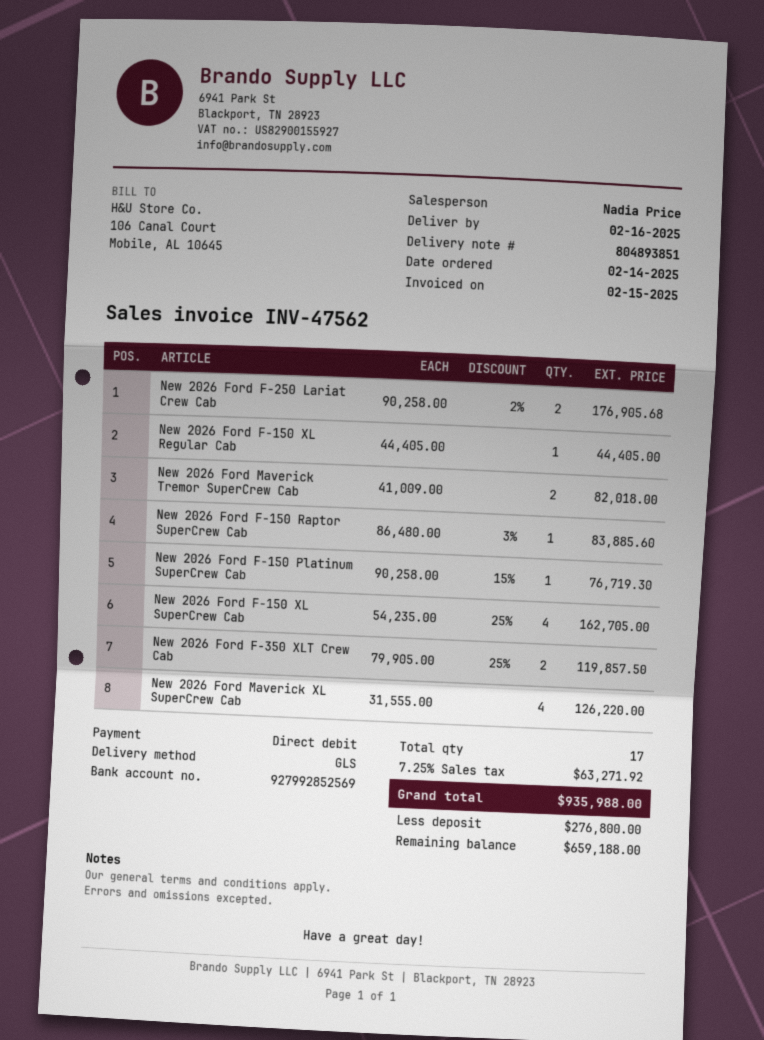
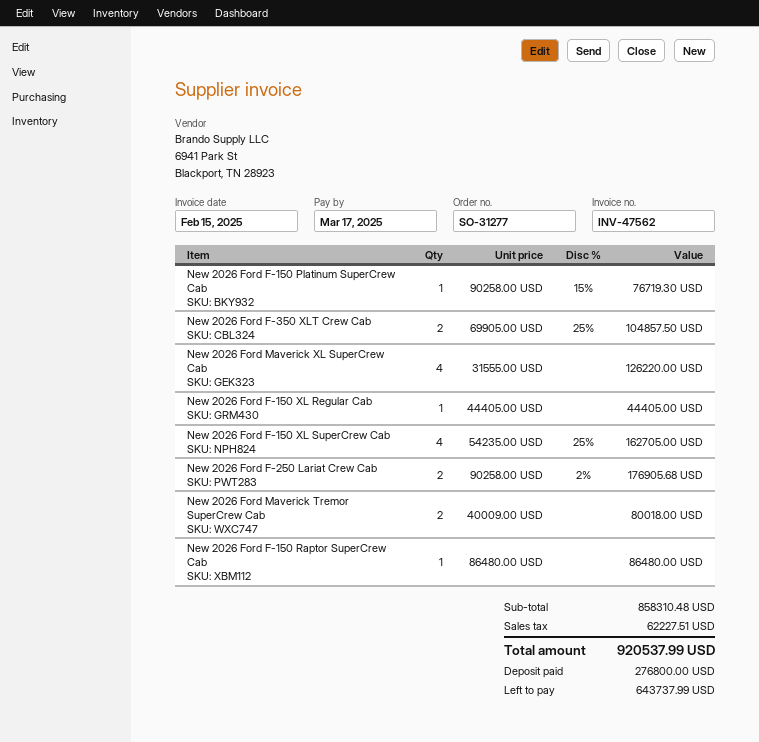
New 2026 Ford Maverick Tremor SuperCrew Cab: 2 x 41009.00 = 82018.00 -> 2 x 40009.00 = 80018.00
New 2026 Ford F-150 Raptor SuperCrew Cab: 1 x 86480.00 - 3% = 83885.60 -> 1 x 86480.00 = 86480.00
New 2026 Ford F-350 XLT Crew Cab: 2 x 79905.00 - 25% = 119857.50 -> 2 x 69905.00 - 25% = 104857.50
tax: 63271.92 -> 62227.51
total: 935988.00 -> 920537.99
balance: 659188.00 -> 643737.99

